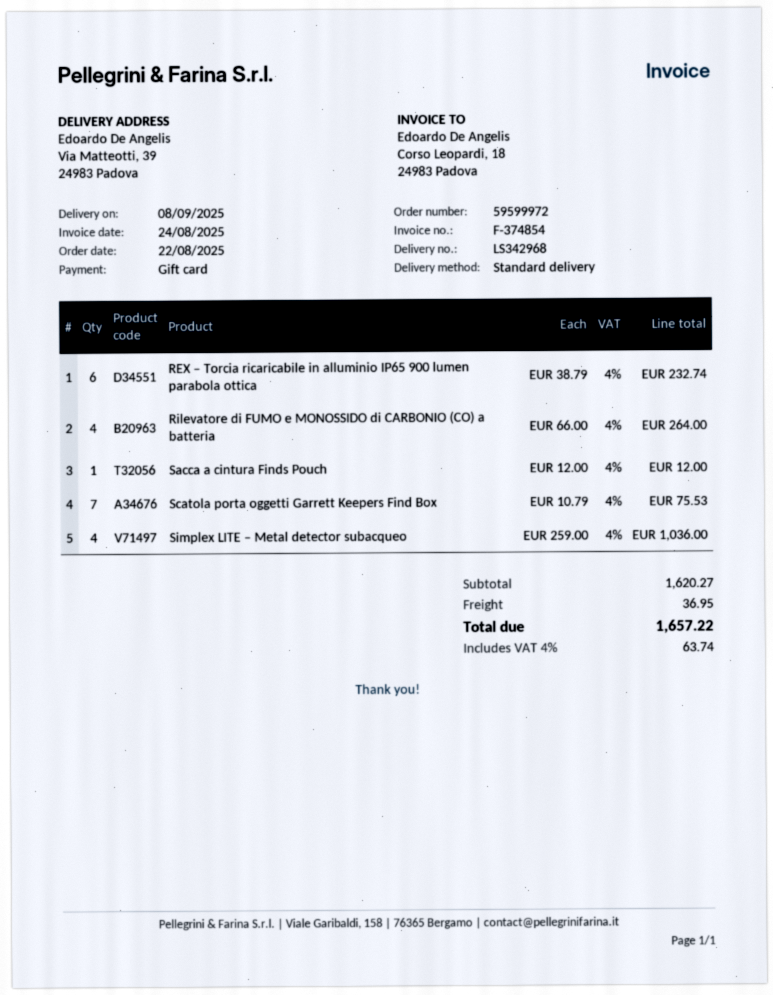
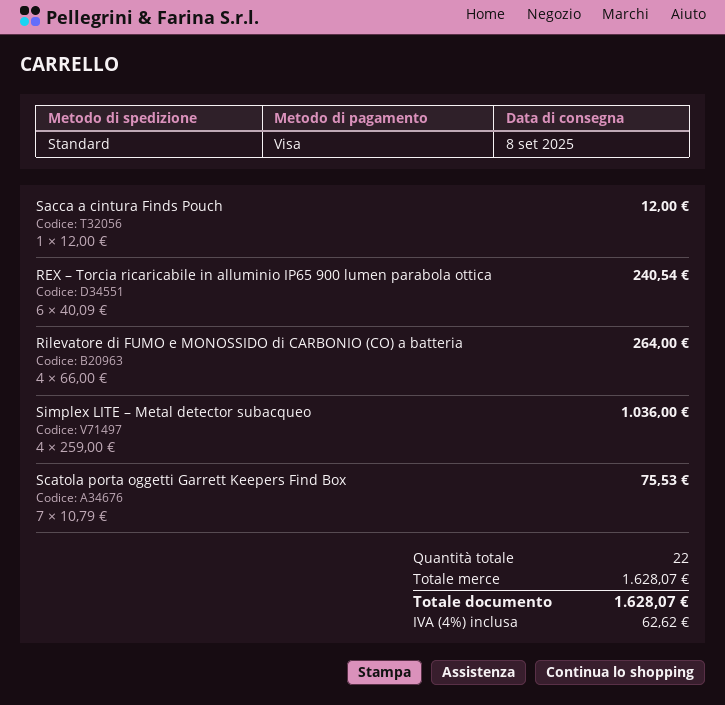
payment method: gift card -> Visa
REX – Torcia ricaricabile in alluminio IP65 900 lumen parabola ottica: 6 x 38.79 = 232.74 -> 6 x 40.09 = 240.54
subtotal: 1620.27 -> 1628.07
shipping: 36.95 -> none
tax: 4% = 63.74 -> 4% = 62.62
total: 1657.22 -> 1628.07

